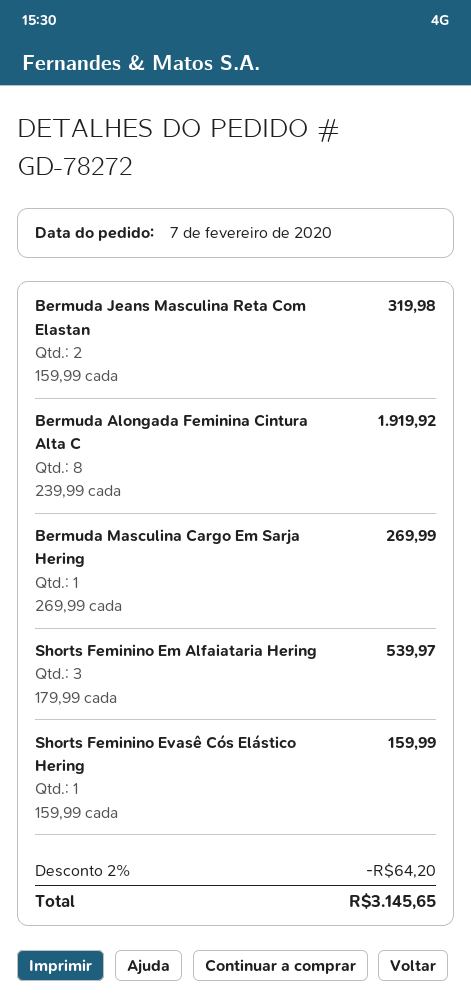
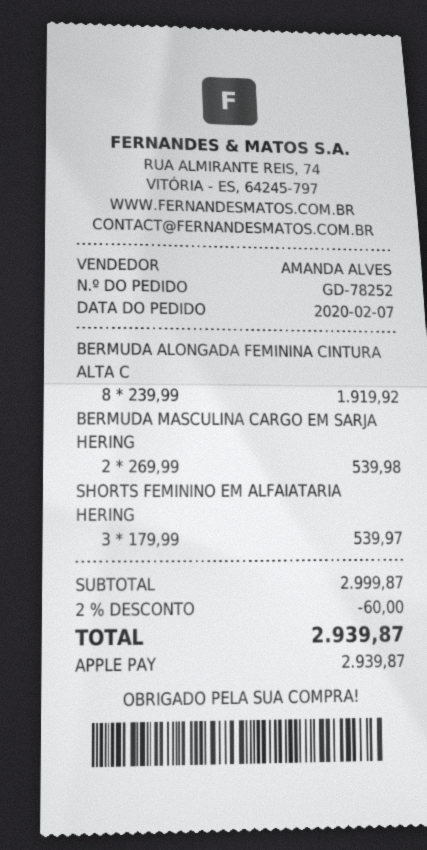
order number: GD-78272 -> GD-78252
Bermuda Jeans Masculina Reta Com Elastan: 2 x 159.99 = 319.98 -> none
Bermuda Masculina Cargo Em Sarja Hering: 1 x 269.99 = 269.99 -> 2 x 269.99 = 539.98
Shorts Feminino Evasê Cós Elástico Hering: 1 x 159.99 = 159.99 -> none
discount: 2% = 64.20 -> 2% = 60.00
total: 3145.65 -> 2939.87

